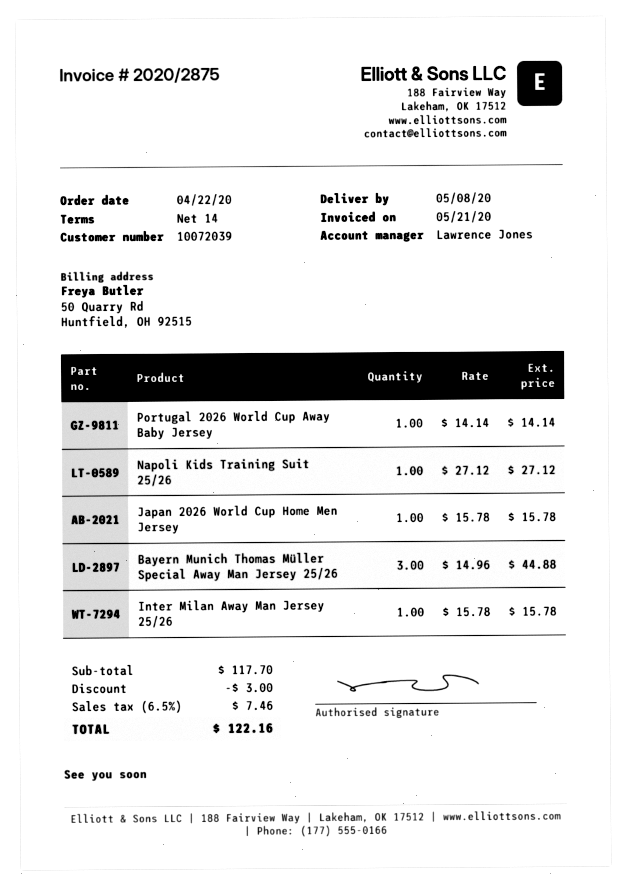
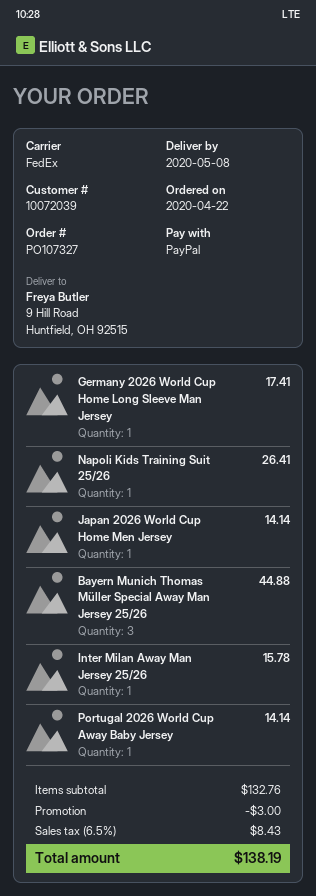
Napoli Kids Training Suit 25/26: 1 for 27.12 -> 1 for 26.41
Japan 2026 World Cup Home Men Jersey: 1 for 15.78 -> 1 for 14.14
Germany 2026 World Cup Home Long Sleeve Man Jersey: none -> 1 for 17.41
subtotal: 117.70 -> 132.76
tax: 6.5% = 7.46 -> 6.5% = 8.43
total: 122.16 -> 138.19

